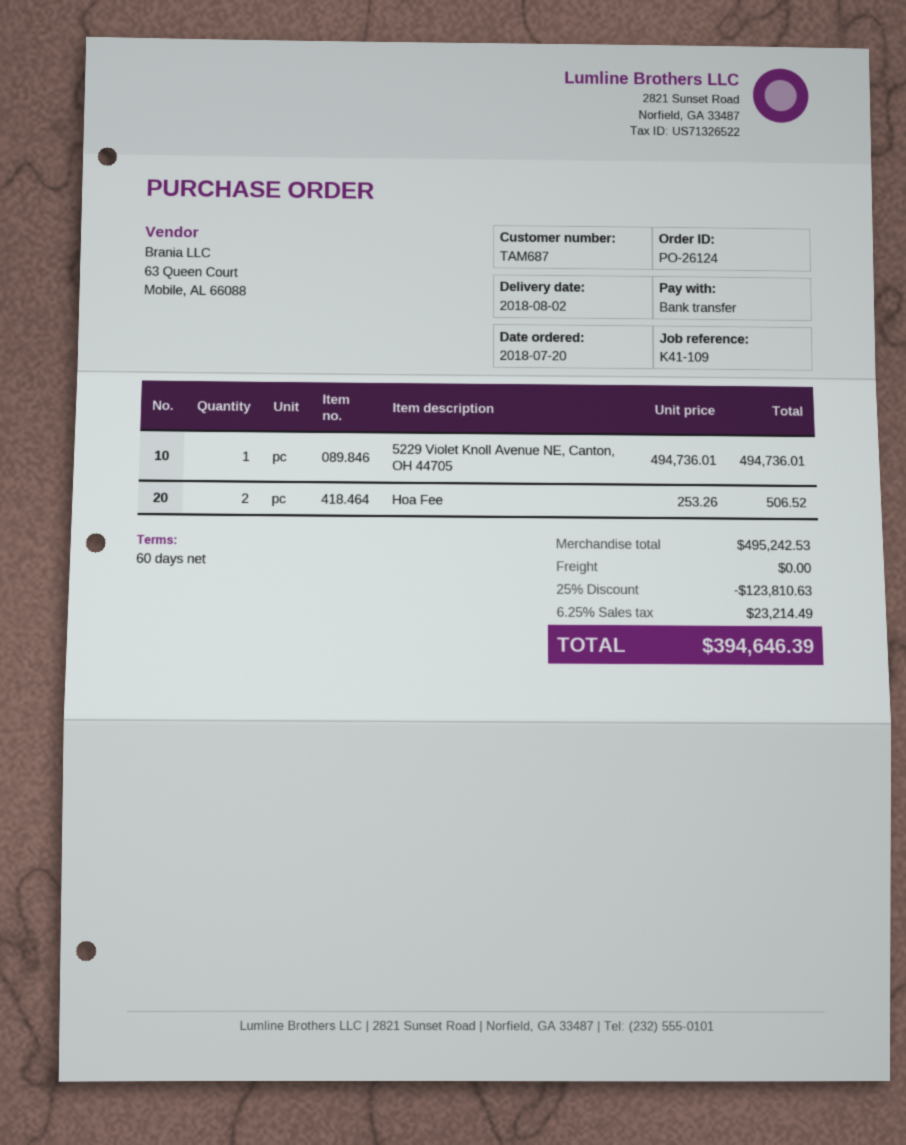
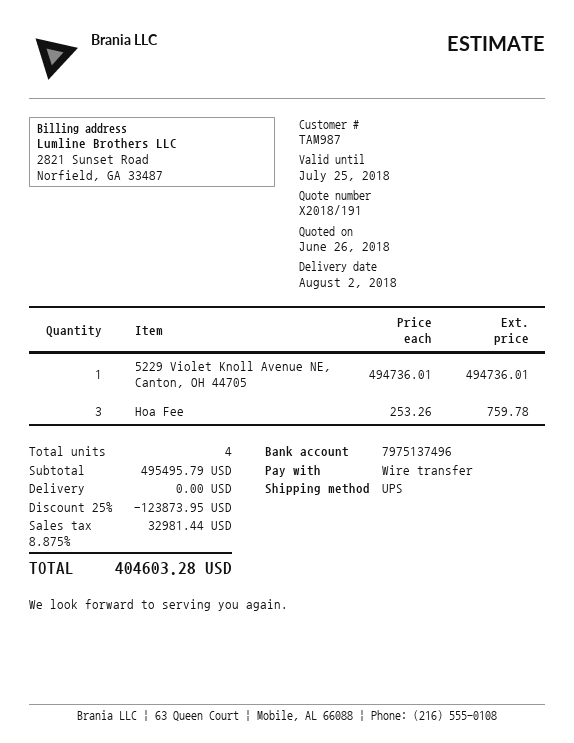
customer number: TAM687 -> TAM987
Hoa Fee: 2 x 253.26 = 506.52 -> 3 x 253.26 = 759.78
subtotal: 495242.53 -> 495495.79
discount: 25% = 123810.63 -> 25% = 123873.95
tax: 6.25% = 23214.49 -> 8.875% = 32981.44
total: 394646.39 -> 404603.28

